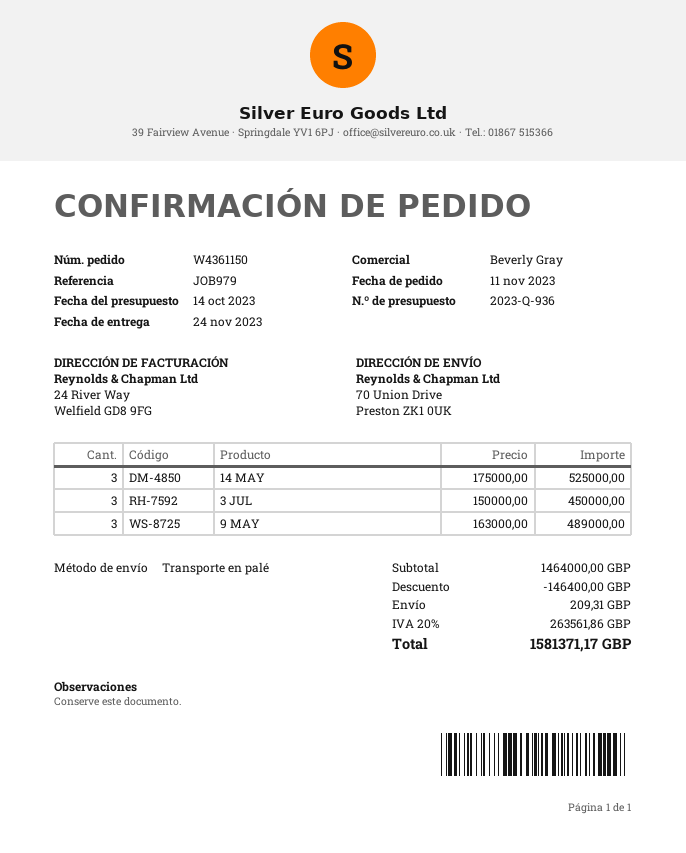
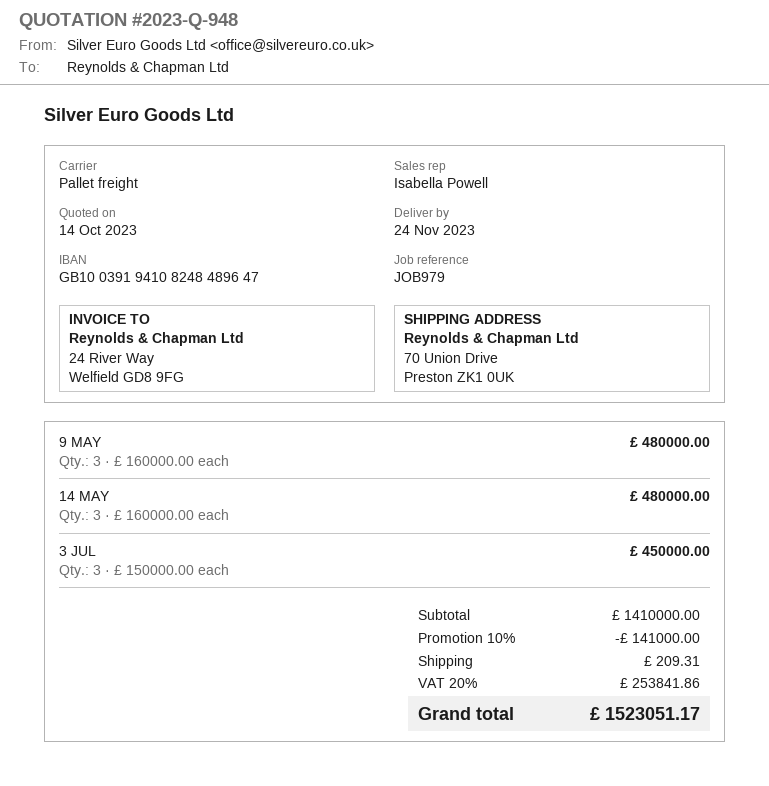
quote number: 2023-Q-936 -> 2023-Q-948
sales rep: Beverly Gray -> Isabella Powell
14 MAY: 3 x 175000.00 = 525000.00 -> 3 x 160000.00 = 480000.00
9 MAY: 3 x 163000.00 = 489000.00 -> 3 x 160000.00 = 480000.00
subtotal: 1464000.00 -> 1410000.00
discount: 146400.00 -> 141000.00
tax: 20% = 263561.86 -> 20% = 253841.86
total: 1581371.17 -> 1523051.17

